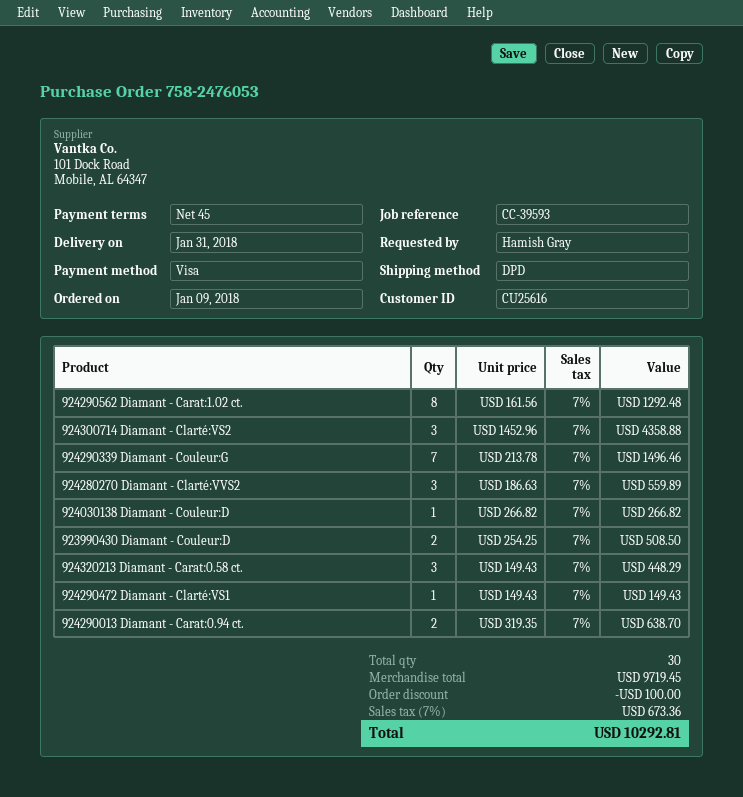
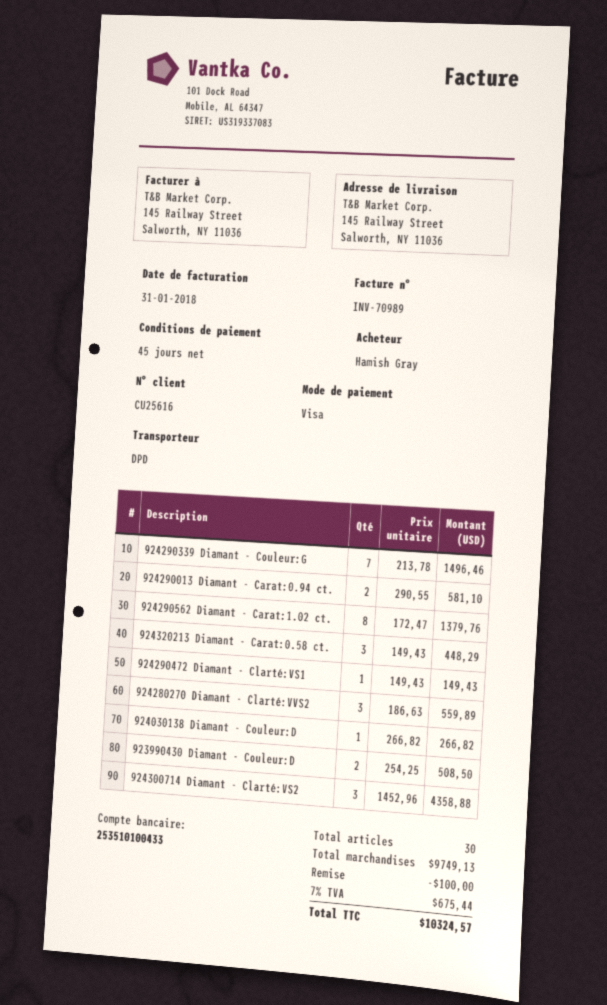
924290562 Diamant - Carat:1.02 ct.: 8 x 161.56 = 1292.48 -> 8 x 172.47 = 1379.76
924290013 Diamant - Carat:0.94 ct.: 2 x 319.35 = 638.70 -> 2 x 290.55 = 581.10
subtotal: 9719.45 -> 9749.13
tax: 7% = 673.36 -> 7% = 675.44
total: 10292.81 -> 10324.57

